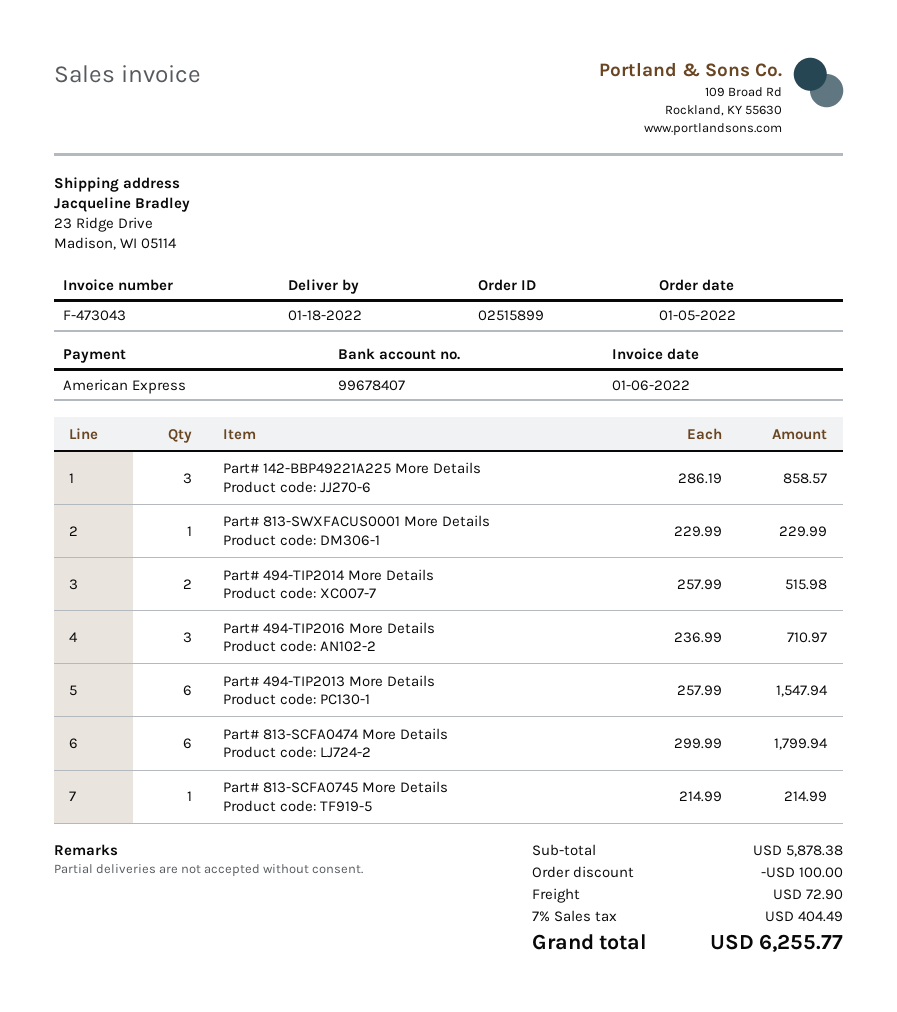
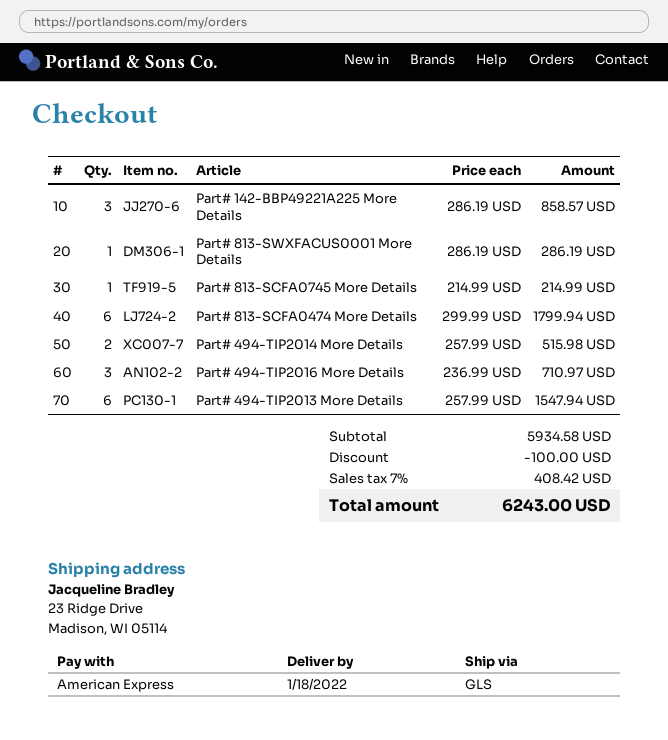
Part# 813-SWXFACUS0001 More Details: 1 x 229.99 = 229.99 -> 1 x 286.19 = 286.19
subtotal: 5878.38 -> 5934.58
shipping: 72.90 -> none
tax: 7% = 404.49 -> 7% = 408.42
total: 6255.77 -> 6243.00

